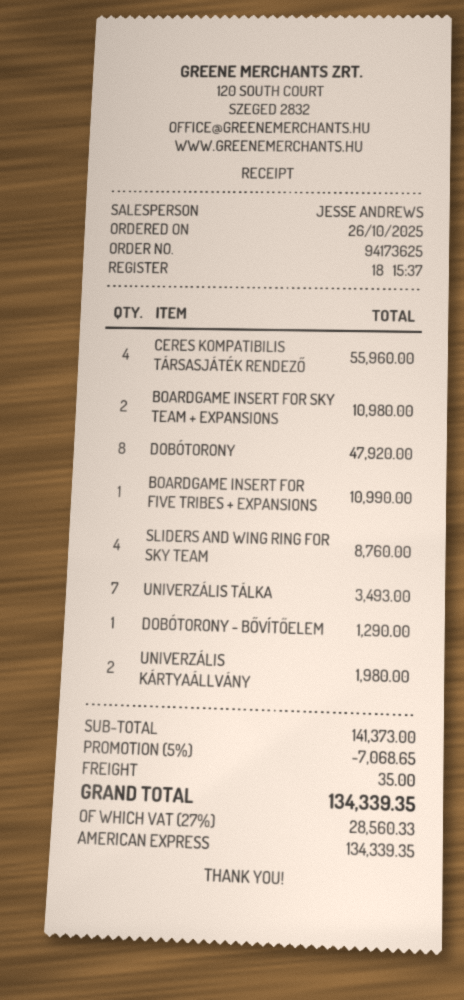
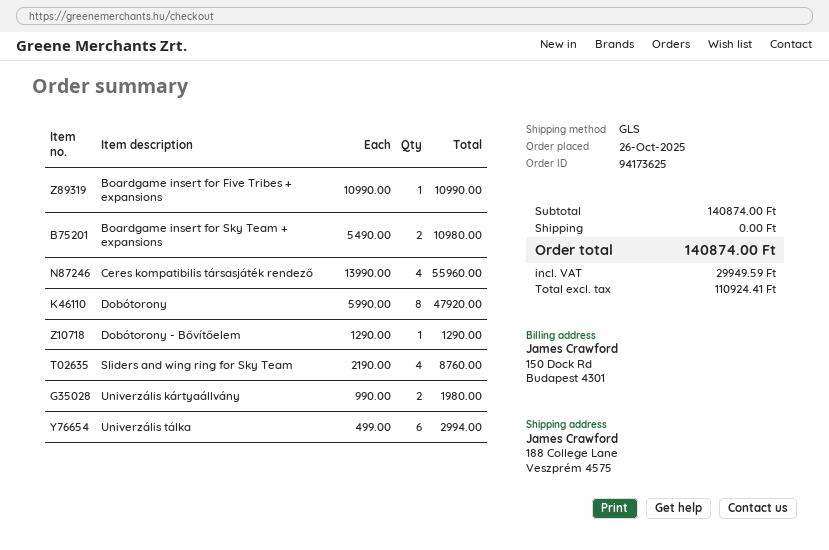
UNIVERZÁLIS TÁLKA: 7 for 3493.00 -> 6 for 2994.00
subtotal: 141373.00 -> 140874.00
discount: 5% = 7068.65 -> none
shipping: 35.00 -> 0.00
tax: 28560.33 -> 29949.59
total: 134339.35 -> 140874.00

